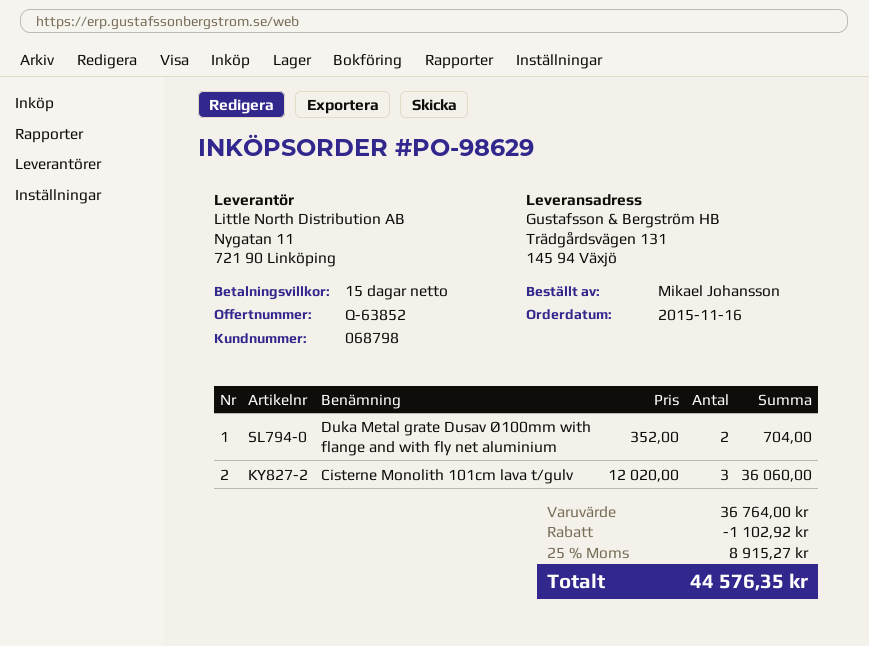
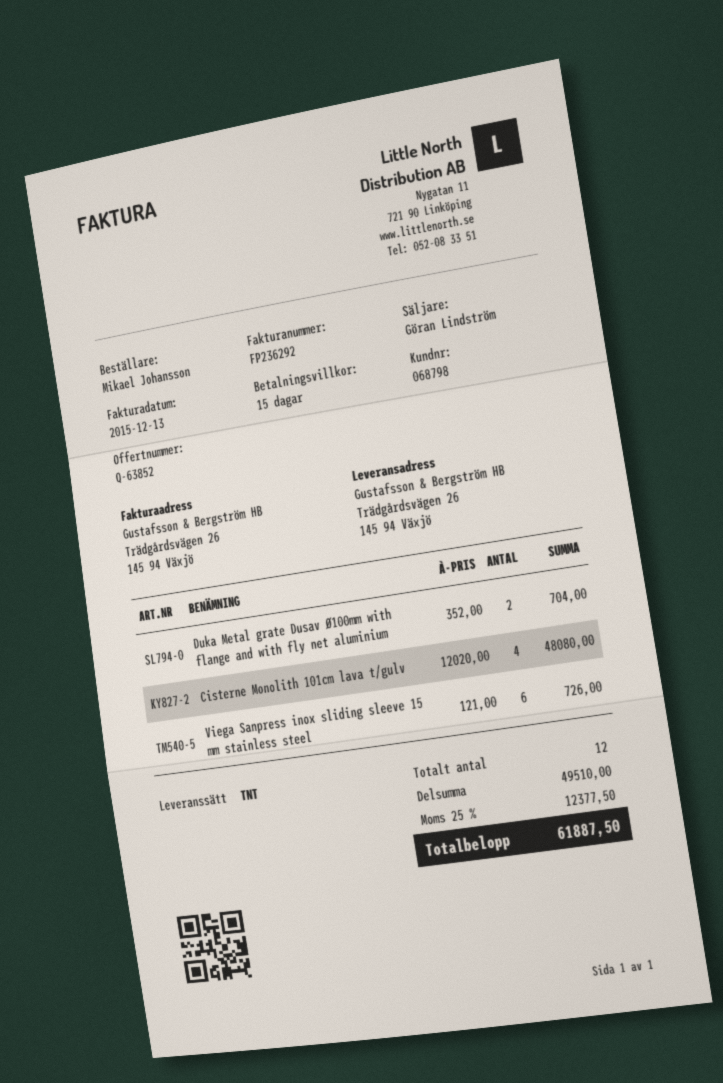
ship to: Trädgårdsvägen 131, 145 94 Växjö -> Trädgårdsvägen 26, 145 94 Växjö
Cisterne Monolith 101cm lava t/gulv: 3 x 12020.00 = 36060.00 -> 4 x 12020.00 = 48080.00
Viega Sanpress inox sliding sleeve 15 mm stainless steel: none -> 6 x 121.00 = 726.00
subtotal: 36764.00 -> 49510.00
discount: 1102.92 -> none
tax: 25% = 8915.27 -> 25% = 12377.50
total: 44576.35 -> 61887.50

